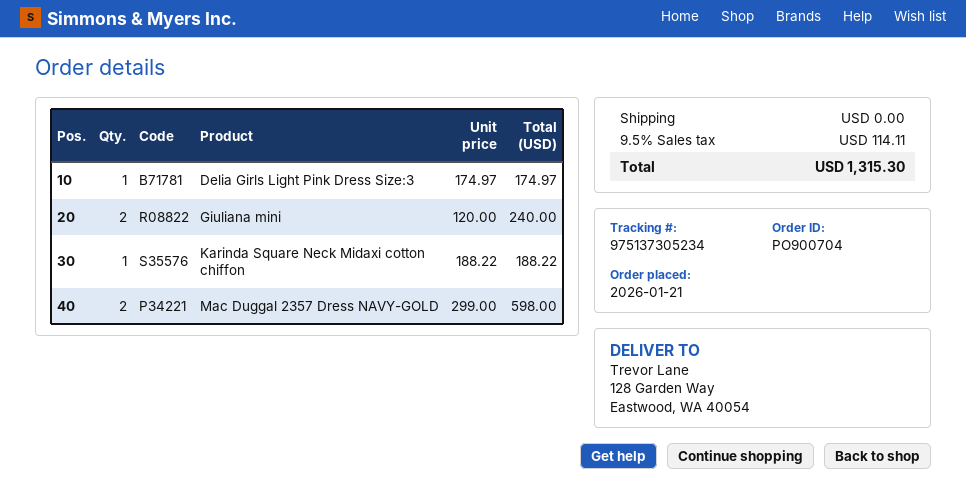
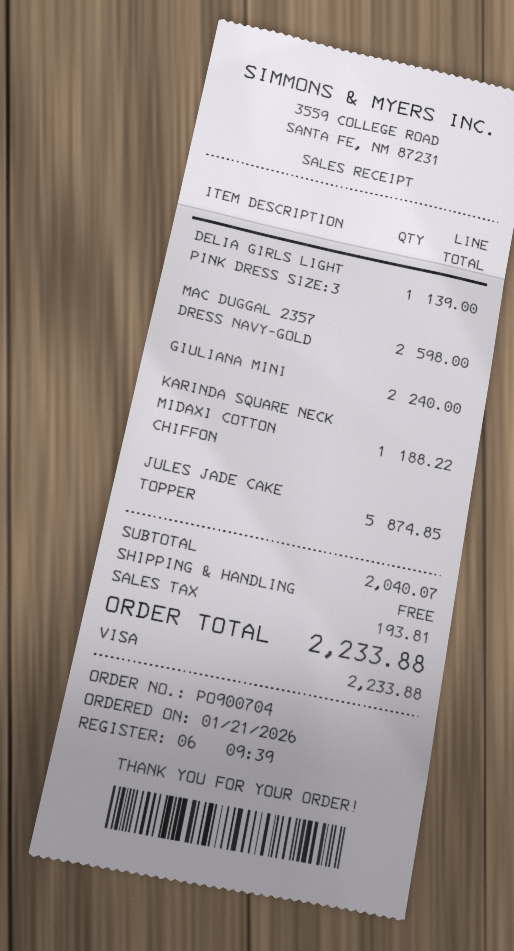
Delia Girls Light Pink Dress Size:3: 1 for 174.97 -> 1 for 139.00
JULES JADE CAKE TOPPER: none -> 5 for 874.85
tax: 114.11 -> 193.81
total: 1315.30 -> 2233.88

